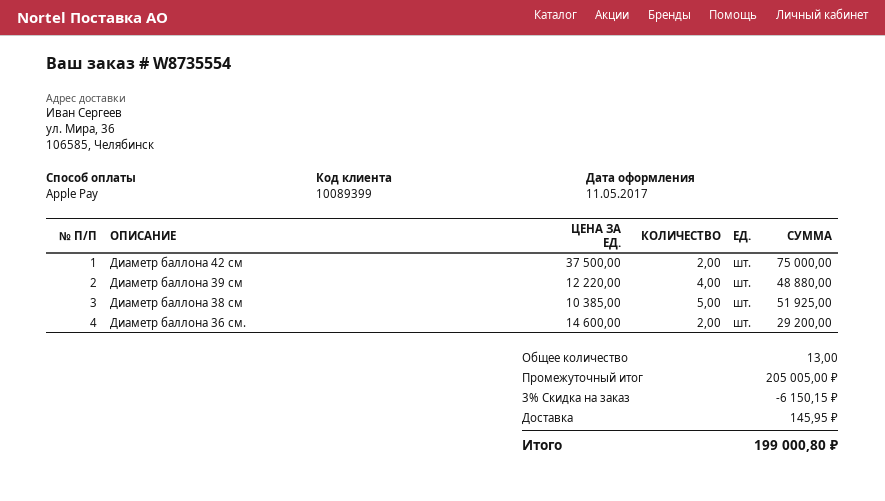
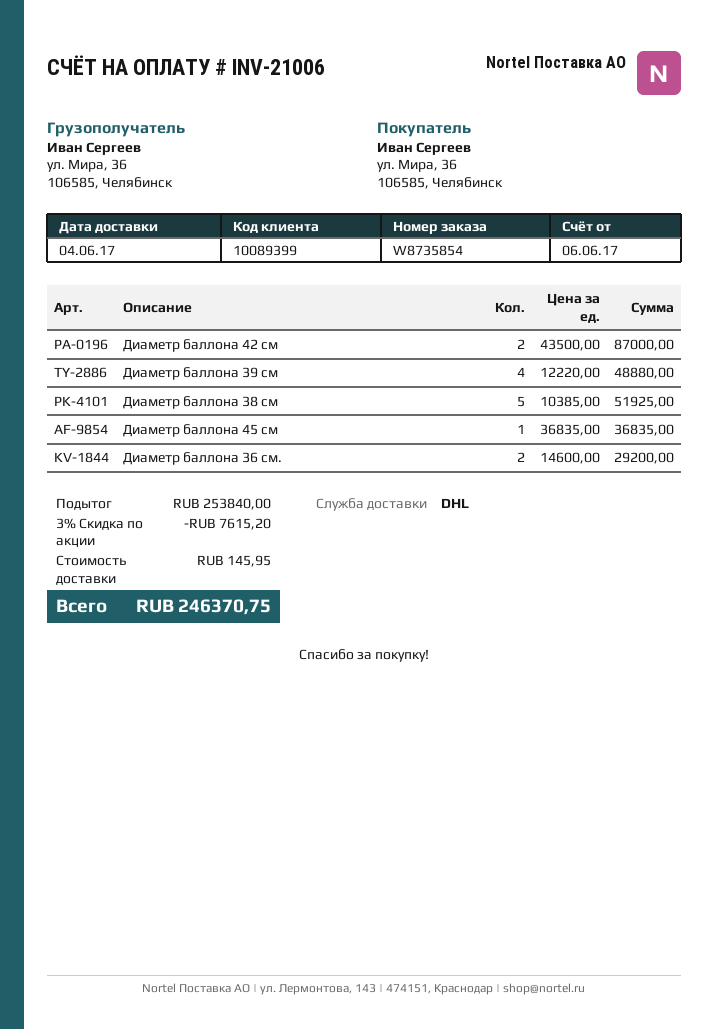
order number: W8735554 -> W8735854
Диаметр баллона 42 см: 2 x 37500.00 = 75000.00 -> 2 x 43500.00 = 87000.00
Диаметр баллона 45 см: none -> 1 x 36835.00 = 36835.00
subtotal: 205005.00 -> 253840.00
discount: 3% = 6150.15 -> 3% = 7615.20
total: 199000.80 -> 246370.75

